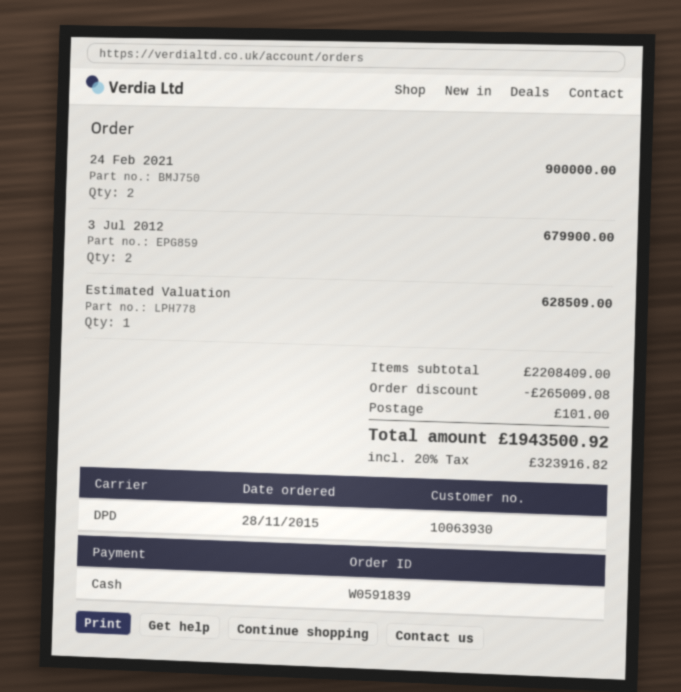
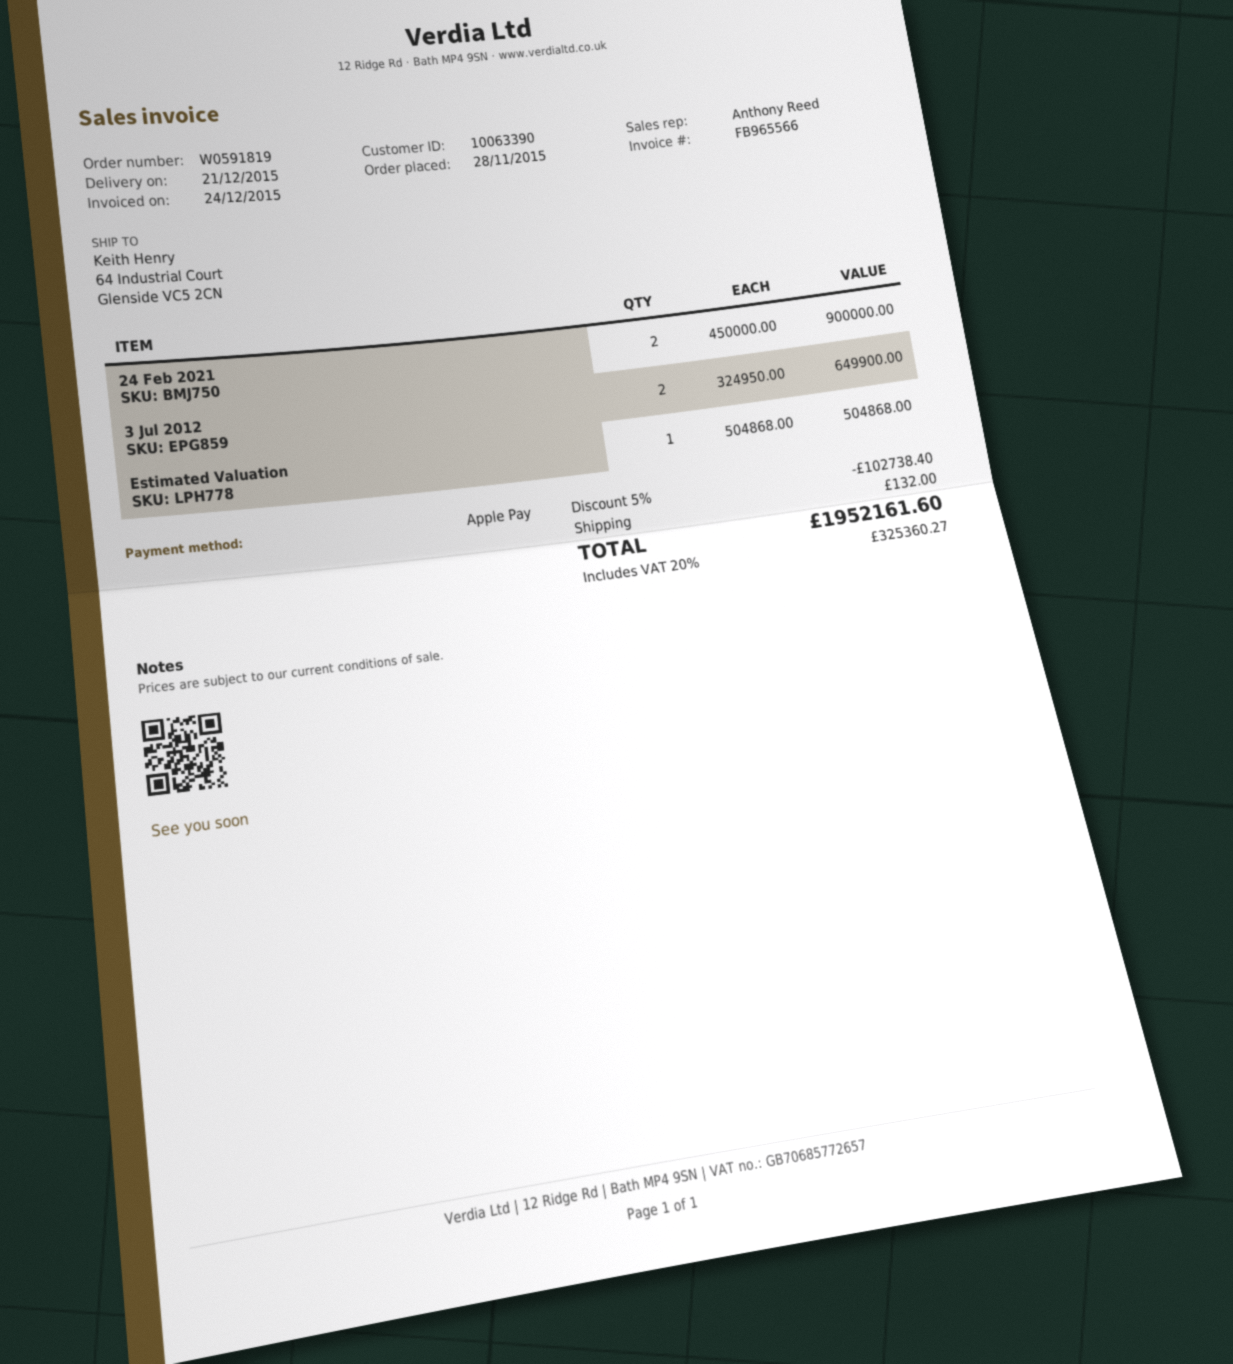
order number: W0591839 -> W0591819
customer number: 10063930 -> 10063390
payment method: cash -> Apple Pay
3 Jul 2012: 2 for 679900.00 -> 2 for 649900.00
Estimated Valuation: 1 for 628509.00 -> 1 for 504868.00
discount: 265009.08 -> 102738.40
shipping: 101.00 -> 132.00
tax: 20% = 323916.82 -> 20% = 325360.27
total: 1943500.92 -> 1952161.60

